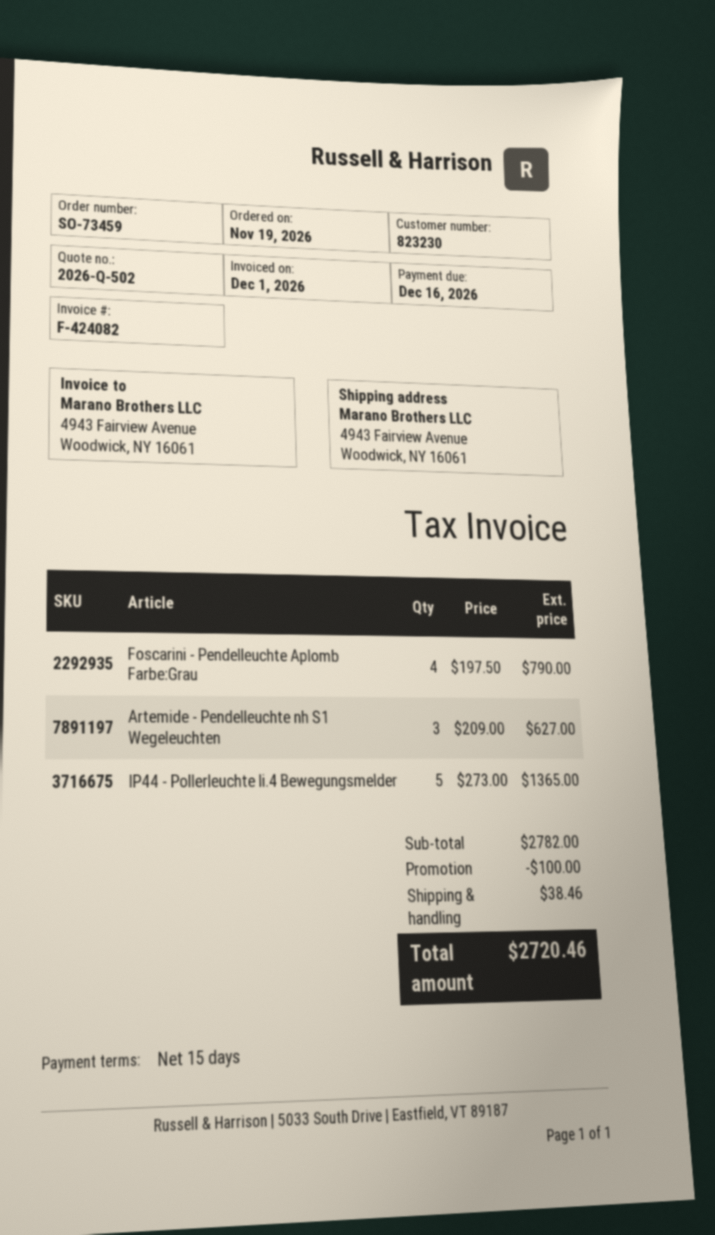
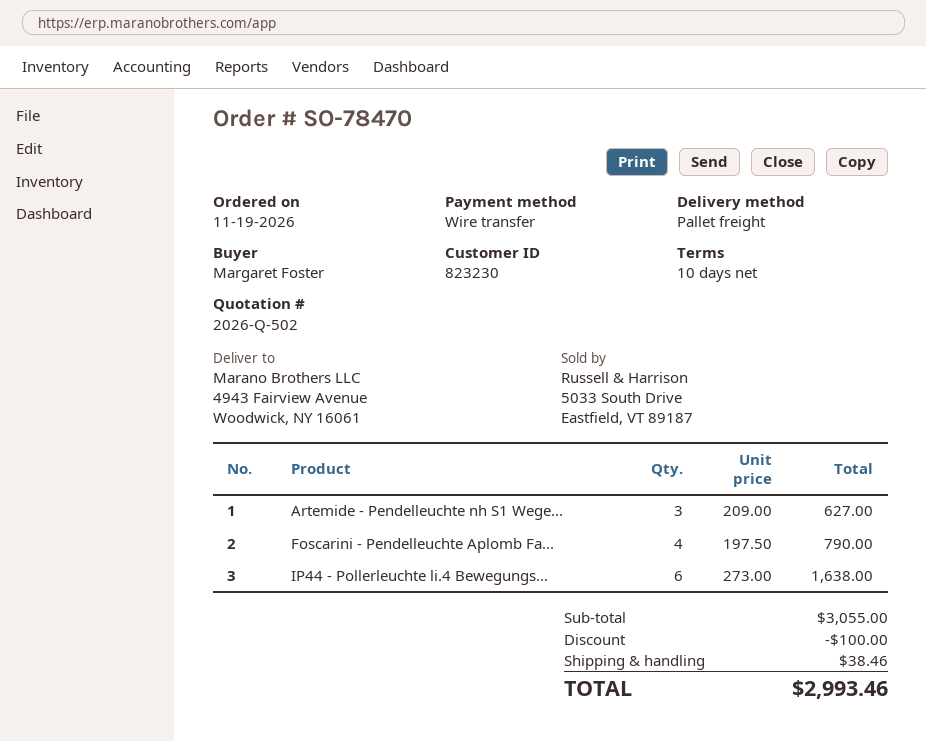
order number: SO-73459 -> SO-78470
payment terms: 15 days -> 10 days
IP44 - Pollerleuchte li.4 Bewegungsmelder: 5 x 273.00 = 1365.00 -> 6 x 273.00 = 1638.00
subtotal: 2782.00 -> 3055.00
total: 2720.46 -> 2993.46

